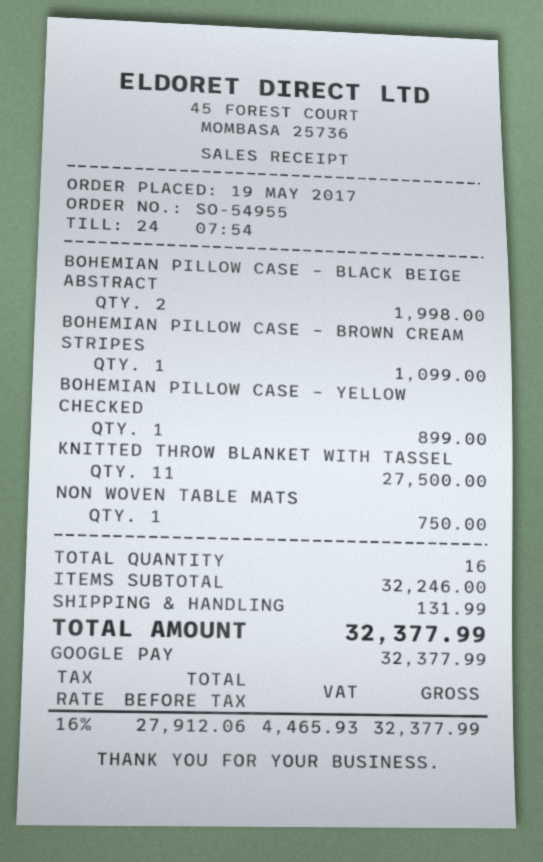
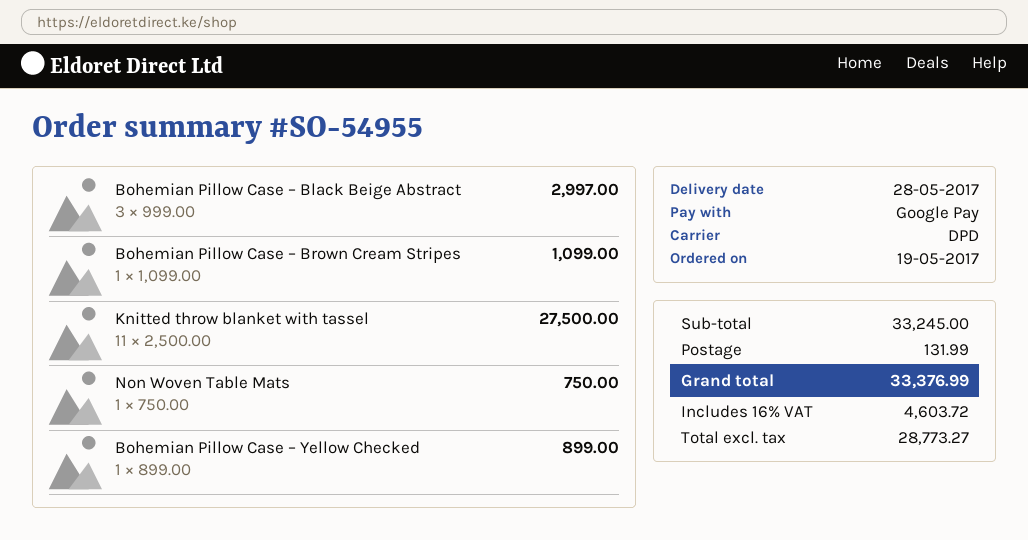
BOHEMIAN PILLOW CASE – BLACK BEIGE ABSTRACT: 2 for 1998.00 -> 3 for 2997.00
subtotal: 32246.00 -> 33245.00
net: 27912.06 -> 28773.27
tax: 16% = 4465.93 -> 16% = 4603.72
total: 32377.99 -> 33376.99

